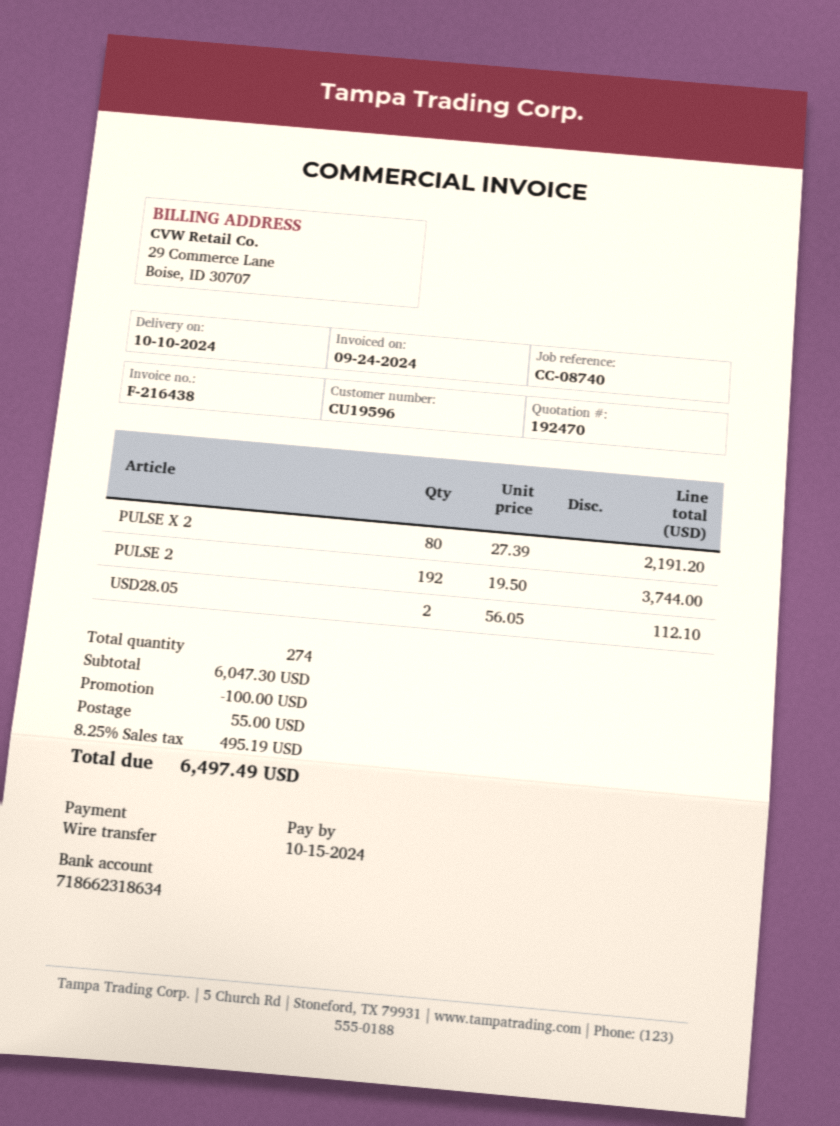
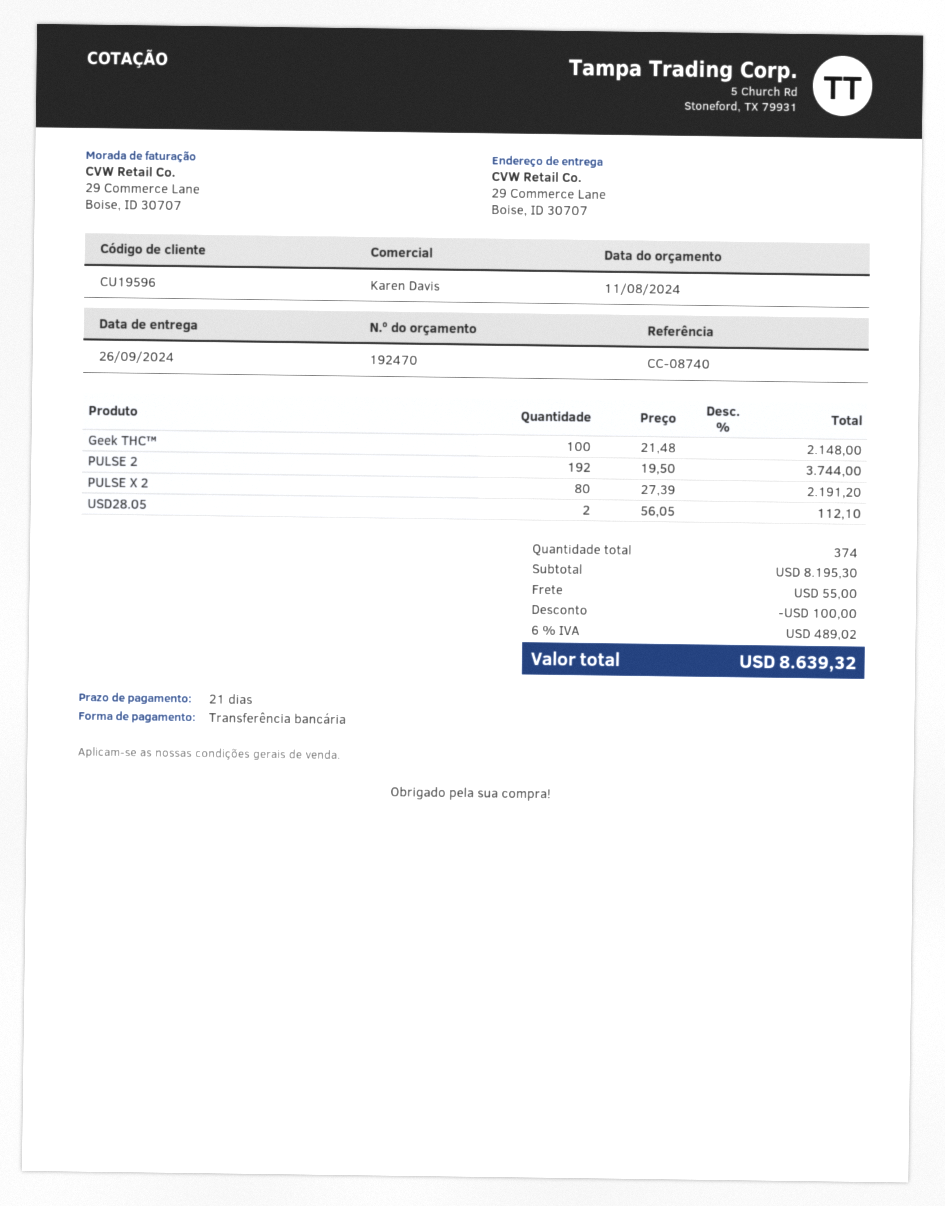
delivery date: 2024-10-10 -> 2024-09-26
Geek THC™: none -> 100 x 21.48 = 2148.00
total quantity: 274 -> 374
subtotal: 6047.30 -> 8195.30
tax: 8.25% = 495.19 -> 6% = 489.02
total: 6497.49 -> 8639.32

